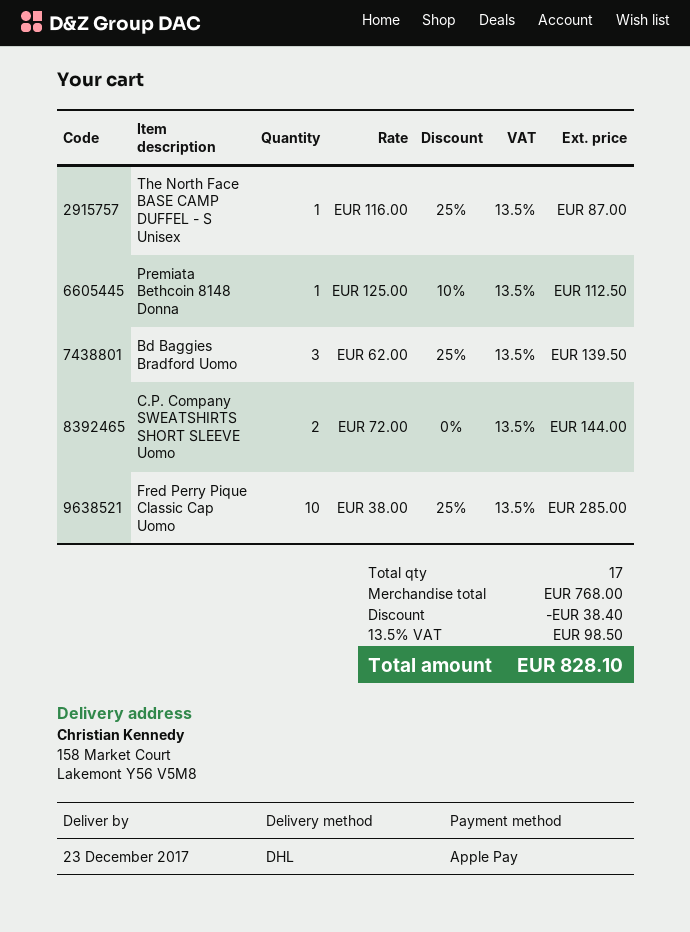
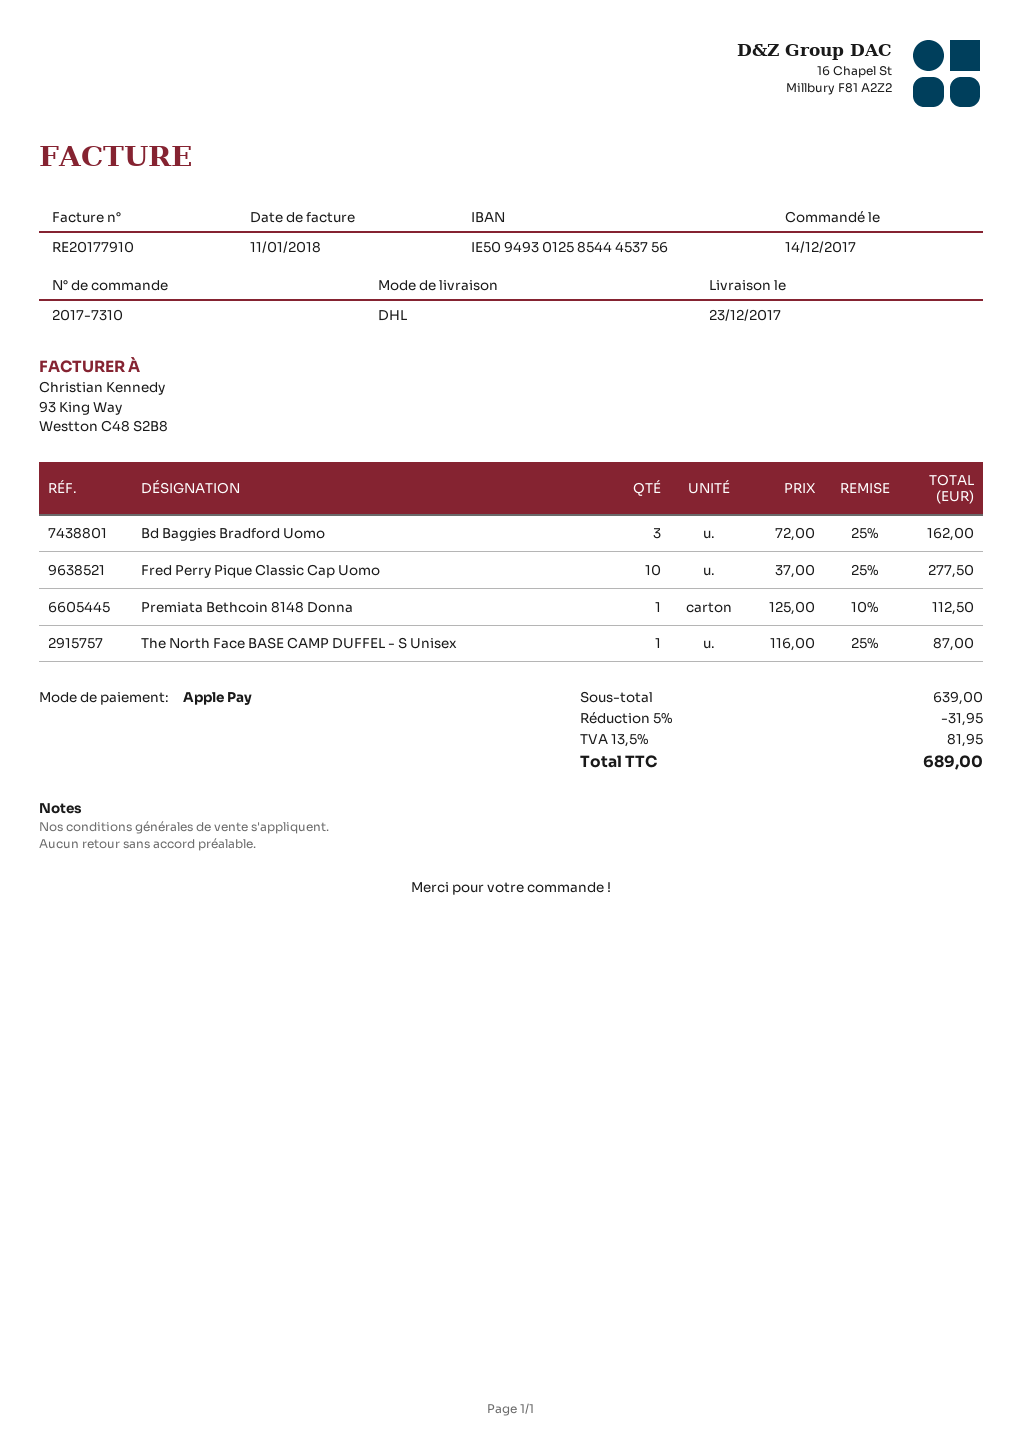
Bd Baggies Bradford Uomo: 3 x 62.00 - 25% = 139.50 -> 3 x 72.00 - 25% = 162.00
C.P. Company SWEATSHIRTS SHORT SLEEVE Uomo: 2 x 72.00 = 144.00 -> none
Fred Perry Pique Classic Cap Uomo: 10 x 38.00 - 25% = 285.00 -> 10 x 37.00 - 25% = 277.50
subtotal: 768.00 -> 639.00
discount: 38.40 -> 31.95
tax: 13.5% = 98.50 -> 13.5% = 81.95
total: 828.10 -> 689.00

